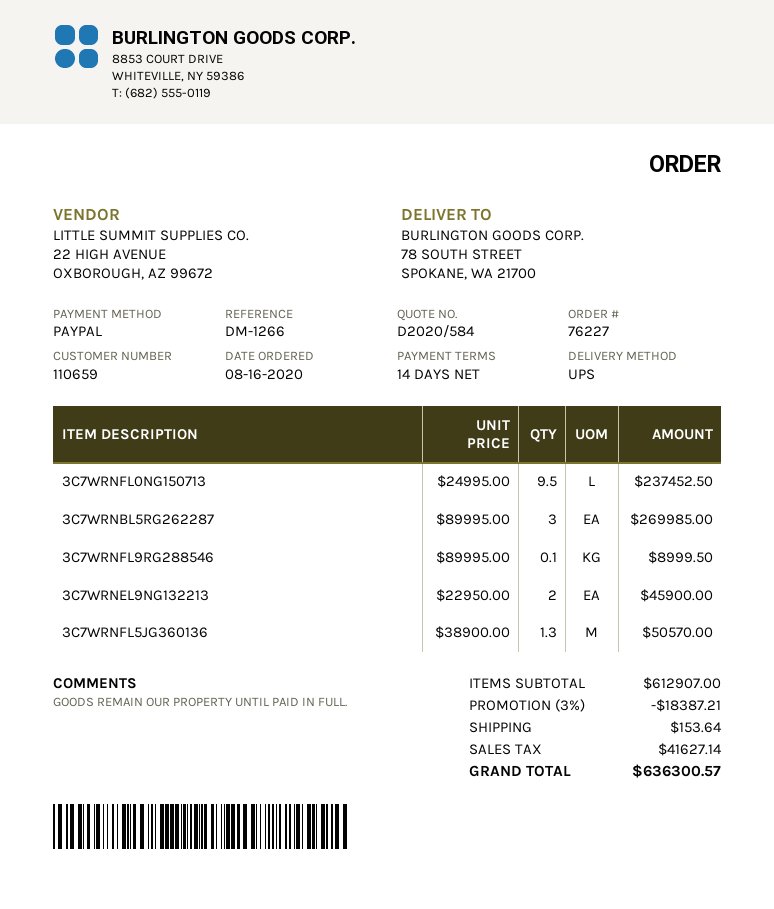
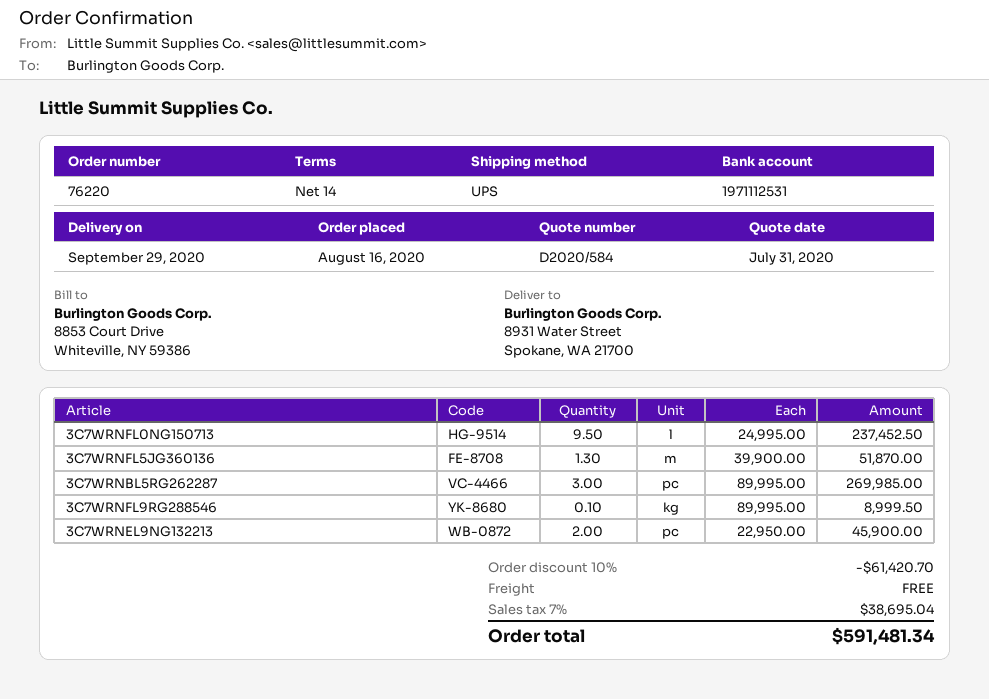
order number: 76227 -> 76220
ship to: 78 SOUTH STREET, SPOKANE, WA 21700 -> 8931 Water Street, Spokane, WA 21700
3C7WRNFL5JG360136: 1.3 x 38900.00 = 50570.00 -> 1.3 x 39900.00 = 51870.00
discount: 3% = 18387.21 -> 10% = 61420.70
shipping: 153.64 -> 0.00
tax: 41627.14 -> 38695.04
total: 636300.57 -> 591481.34

